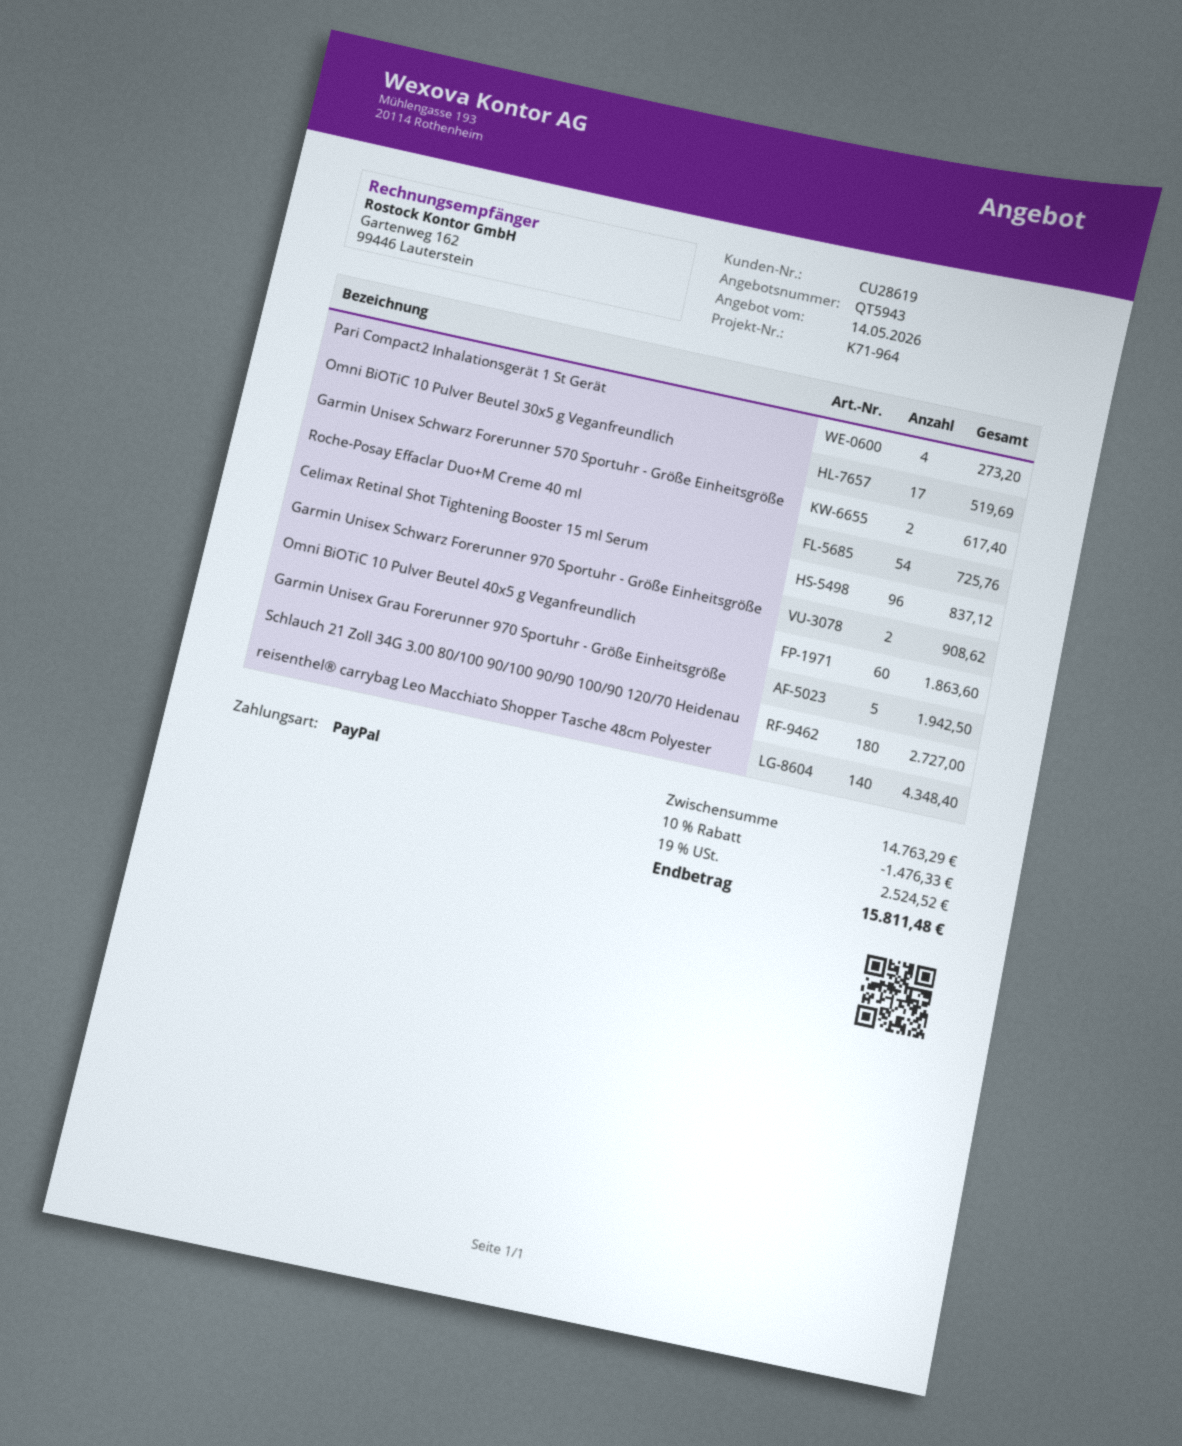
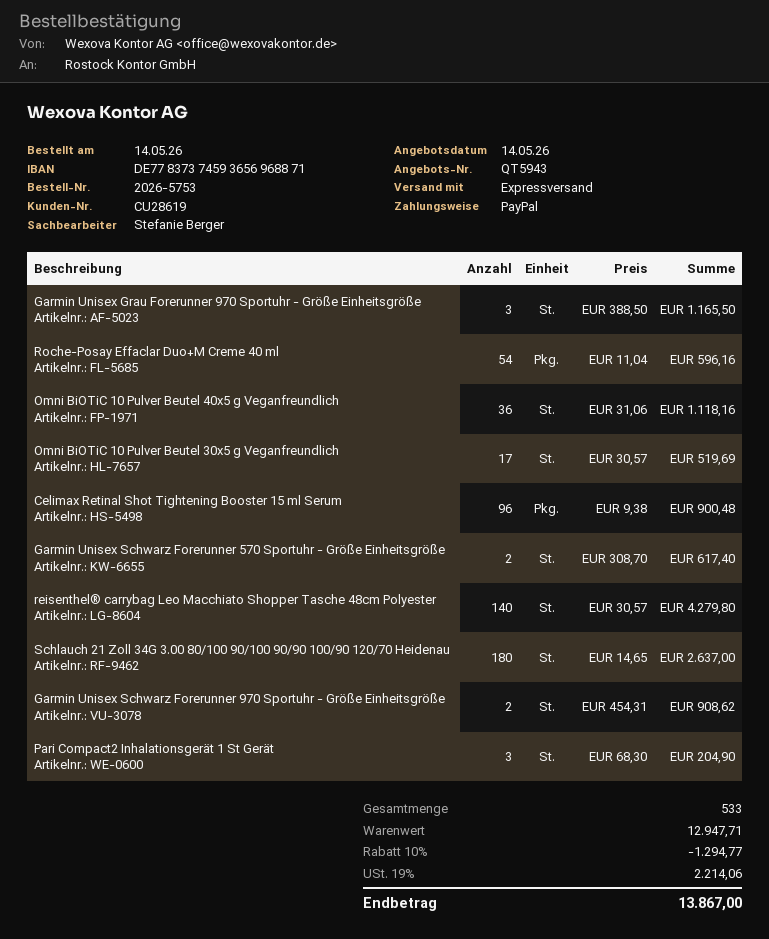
Pari Compact2 Inhalationsgerät 1 St Gerät: 4 for 273.20 -> 3 for 204.90
Roche-Posay Effaclar Duo+M Creme 40 ml: 54 for 725.76 -> 54 for 596.16
Celimax Retinal Shot Tightening Booster 15 ml Serum: 96 for 837.12 -> 96 for 900.48
Omni BiOTiC 10 Pulver Beutel 40x5 g Veganfreundlich: 60 for 1863.60 -> 36 for 1118.16
Garmin Unisex Grau Forerunner 970 Sportuhr - Größe Einheitsgröße: 5 for 1942.50 -> 3 for 1165.50
Schlauch 21 Zoll 34G 3.00 80/100 90/100 90/90 100/90 120/70 Heidenau: 180 for 2727.00 -> 180 for 2637.00
reisenthel® carrybag Leo Macchiato Shopper Tasche 48cm Polyester: 140 for 4348.40 -> 140 for 4279.80
subtotal: 14763.29 -> 12947.71
discount: 10% = 1476.33 -> 10% = 1294.77
tax: 19% = 2524.52 -> 19% = 2214.06
total: 15811.48 -> 13867.00

